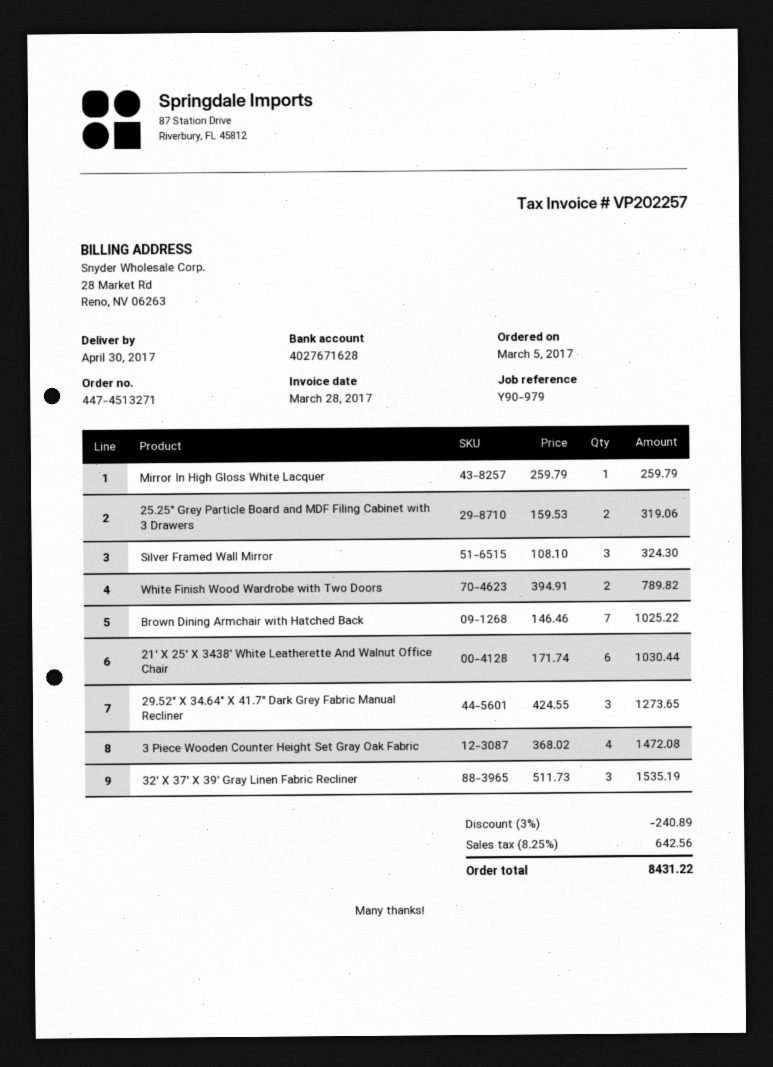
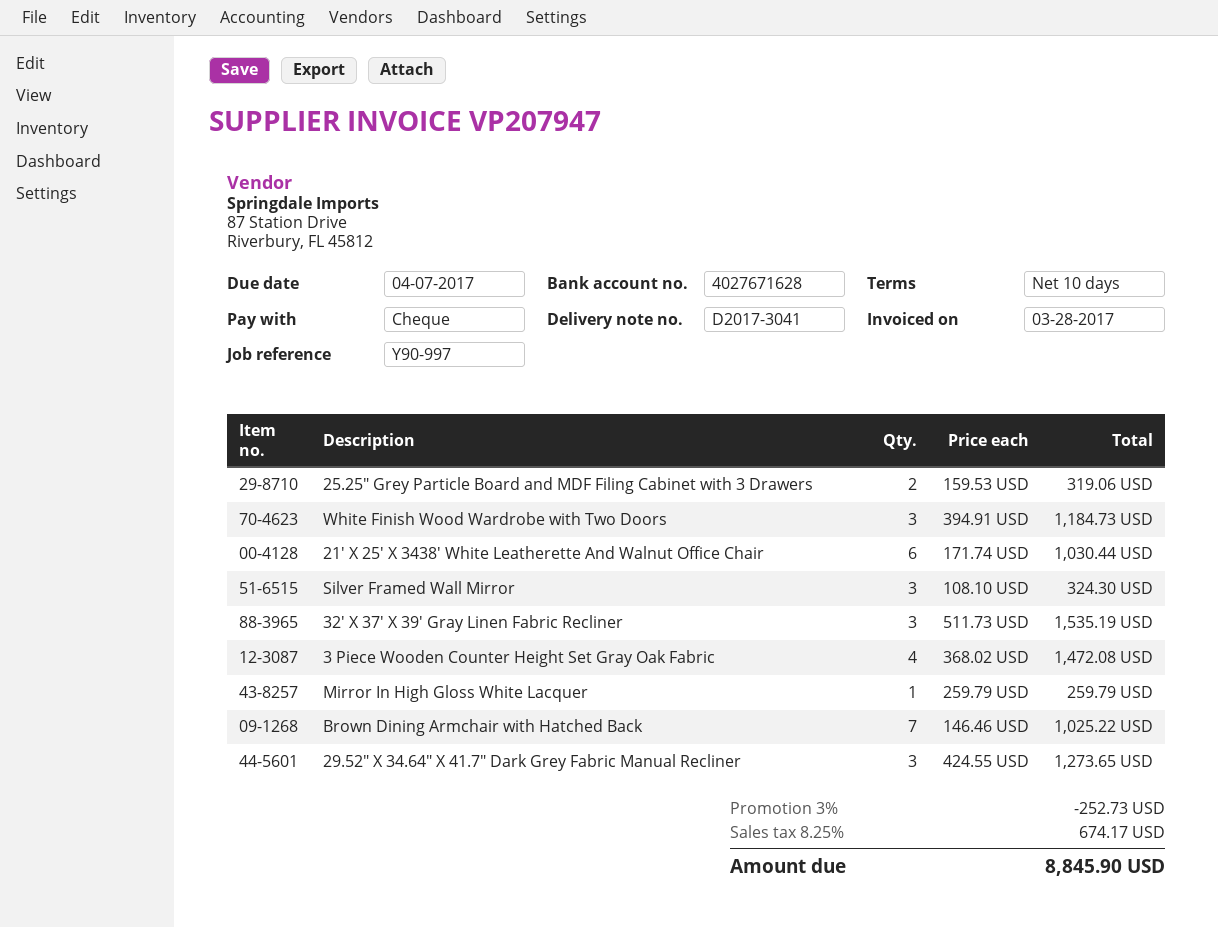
invoice number: VP202257 -> VP207947
reference: Y90-979 -> Y90-997
White Finish Wood Wardrobe with Two Doors: 2 x 394.91 = 789.82 -> 3 x 394.91 = 1184.73
discount: 3% = 240.89 -> 3% = 252.73
tax: 8.25% = 642.56 -> 8.25% = 674.17
total: 8431.22 -> 8845.90

